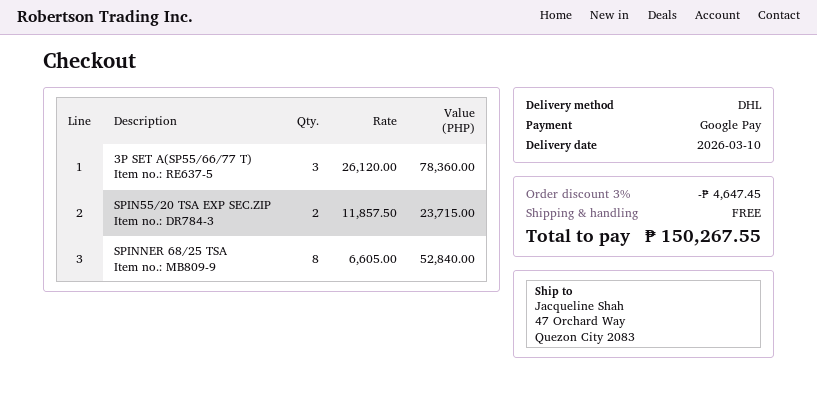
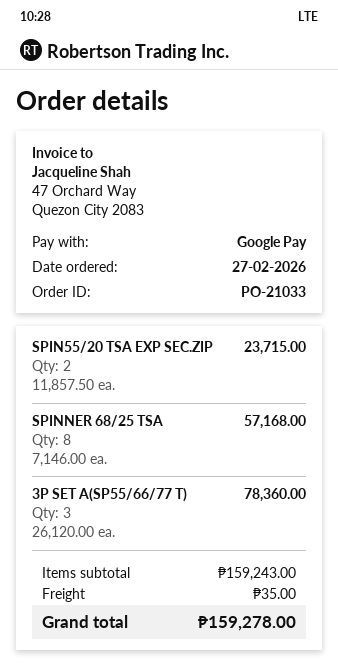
SPINNER 68/25 TSA: 8 x 6605.00 = 52840.00 -> 8 x 7146.00 = 57168.00
discount: 3% = 4647.45 -> none
shipping: 0.00 -> 35.00
total: 150267.55 -> 159278.00

